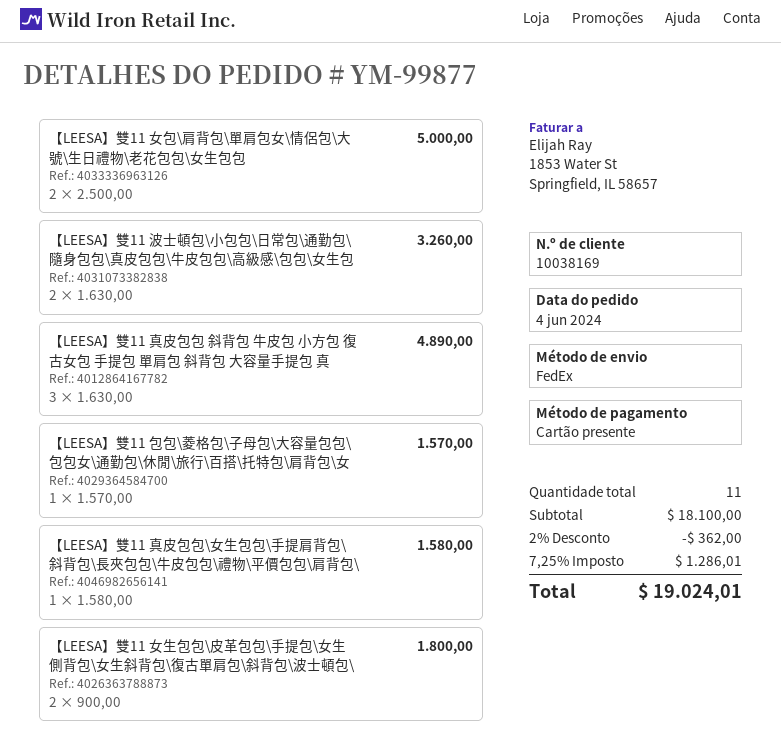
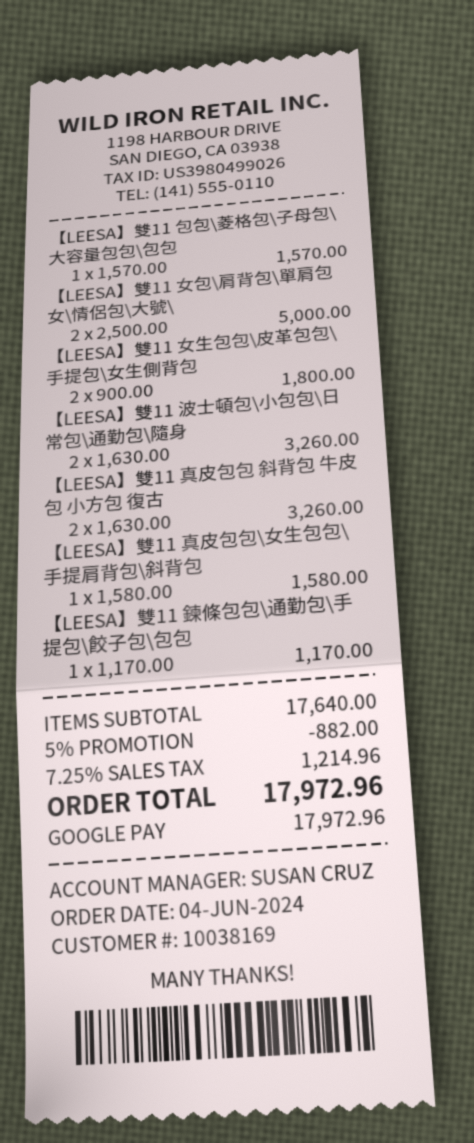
payment method: gift card -> Google Pay
【LEESA】雙11 真皮包包 斜背包 牛皮包 小方包 復古女包 手提包 單肩包 斜背包 大容量手提包 真: 3 x 1630.00 = 4890.00 -> 2 x 1630.00 = 3260.00
【LEESA】雙11 鍊條包包\通勤包\手提包\餃子包\包包: none -> 1 x 1170.00 = 1170.00
subtotal: 18100.00 -> 17640.00
discount: 2% = 362.00 -> 5% = 882.00
tax: 7.25% = 1286.01 -> 7.25% = 1214.96
total: 19024.01 -> 17972.96

